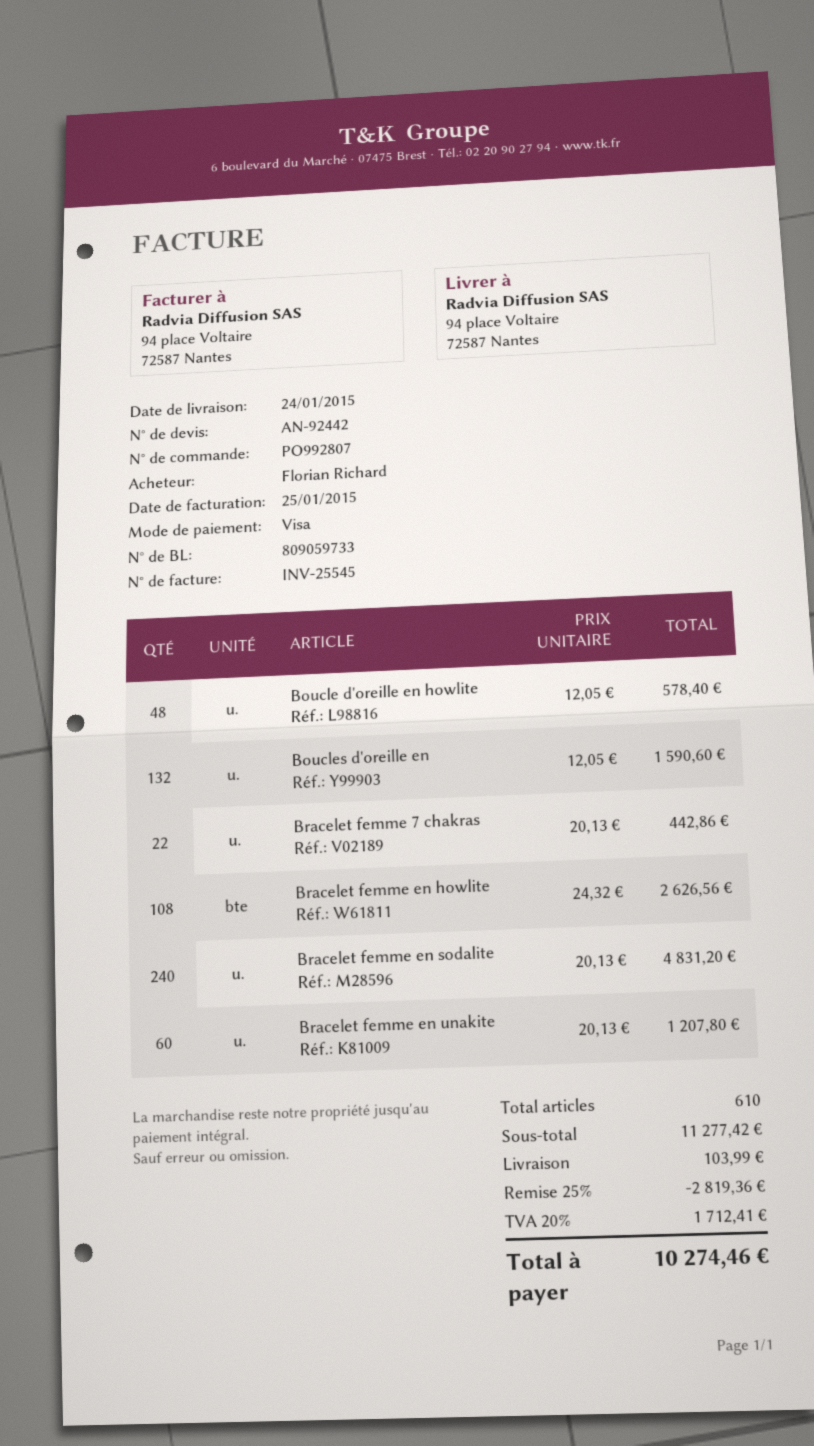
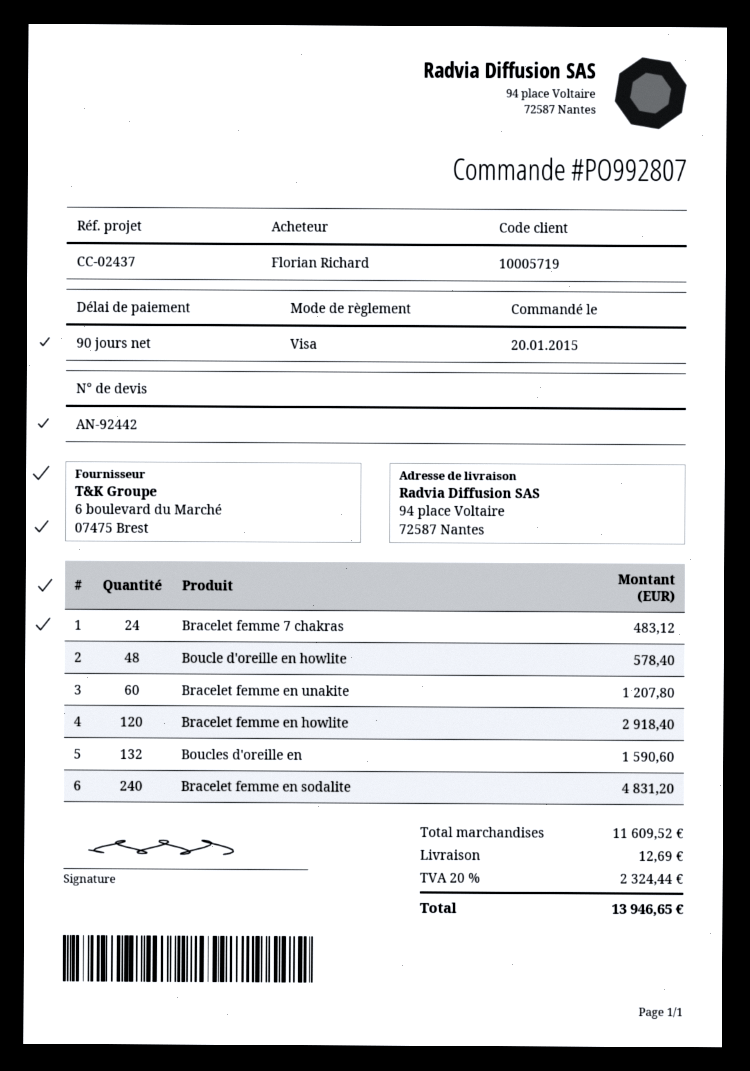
Bracelet femme 7 chakras: 22 for 442.86 -> 24 for 483.12
Bracelet femme en howlite: 108 for 2626.56 -> 120 for 2918.40
subtotal: 11277.42 -> 11609.52
discount: 25% = 2819.36 -> none
shipping: 103.99 -> 12.69
tax: 20% = 1712.41 -> 20% = 2324.44
total: 10274.46 -> 13946.65

